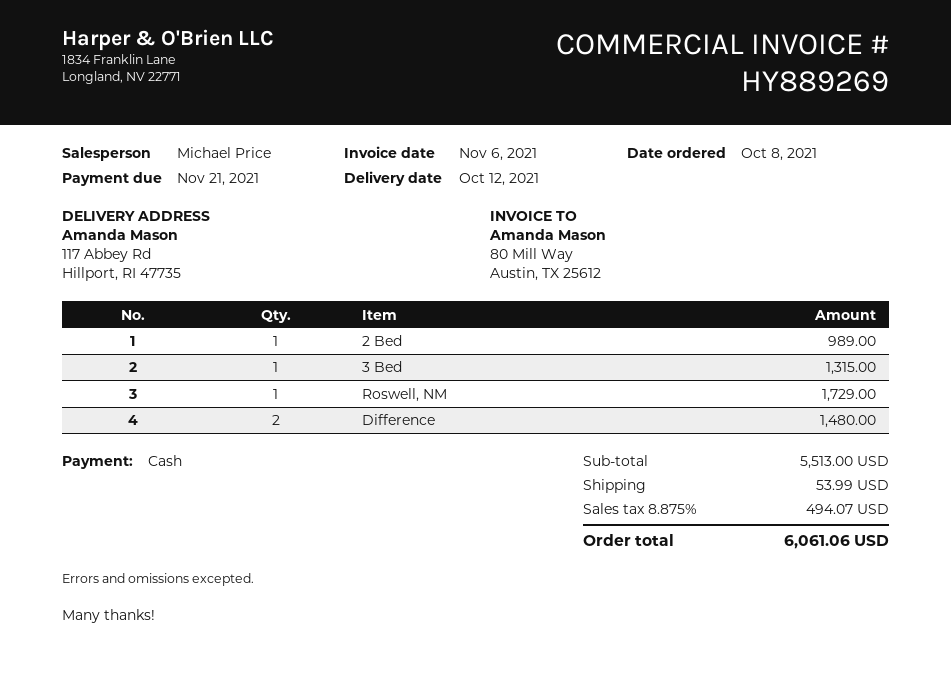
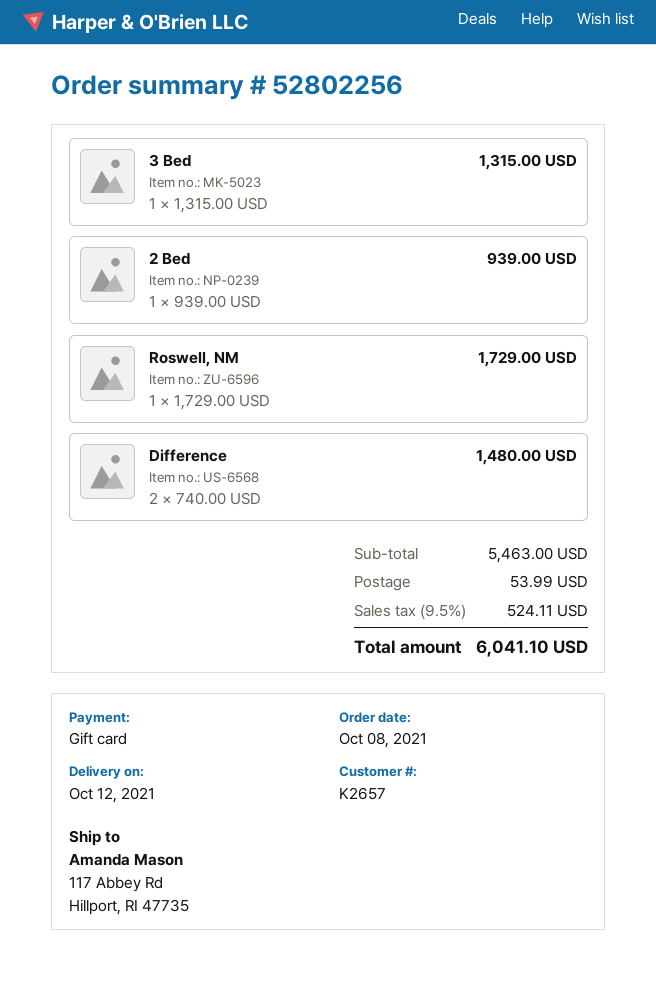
payment method: cash -> gift card
2 Bed: 1 for 989.00 -> 1 for 939.00
subtotal: 5513.00 -> 5463.00
tax: 8.875% = 494.07 -> 9.5% = 524.11
total: 6061.06 -> 6041.10

